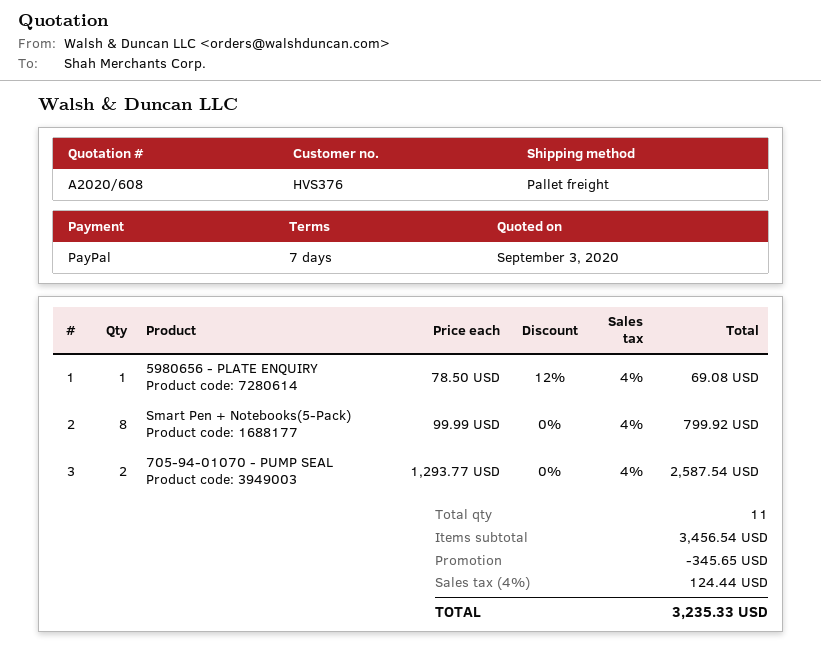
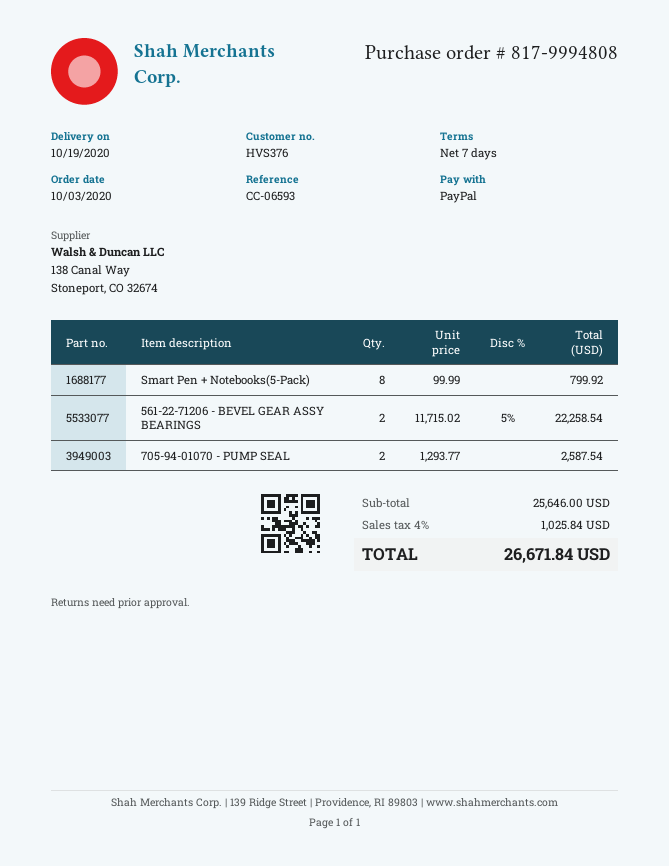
5980656 - PLATE ENQUIRY: 1 x 78.50 - 12% = 69.08 -> none
561-22-71206 - BEVEL GEAR ASSY BEARINGS: none -> 2 x 11715.02 - 5% = 22258.54
subtotal: 3456.54 -> 25646.00
discount: 345.65 -> none
tax: 4% = 124.44 -> 4% = 1025.84
total: 3235.33 -> 26671.84

